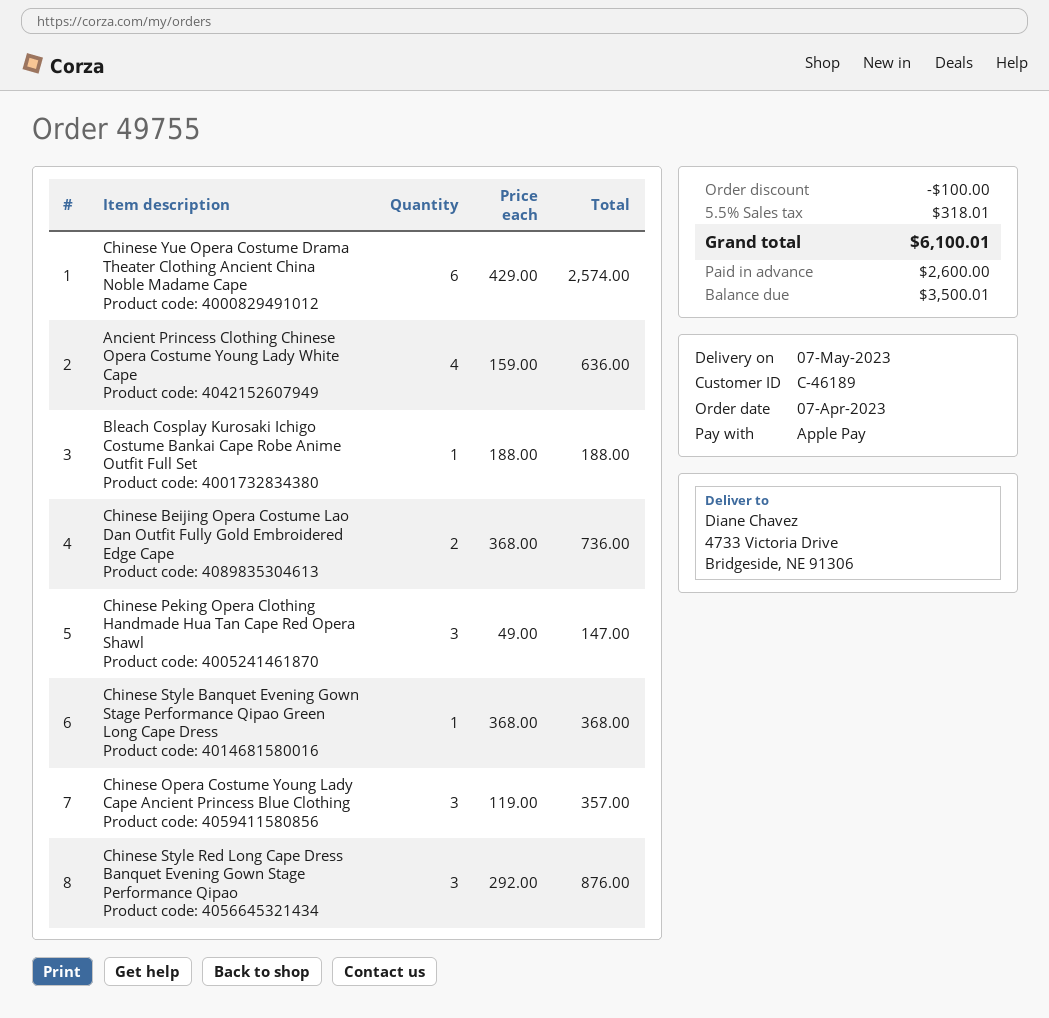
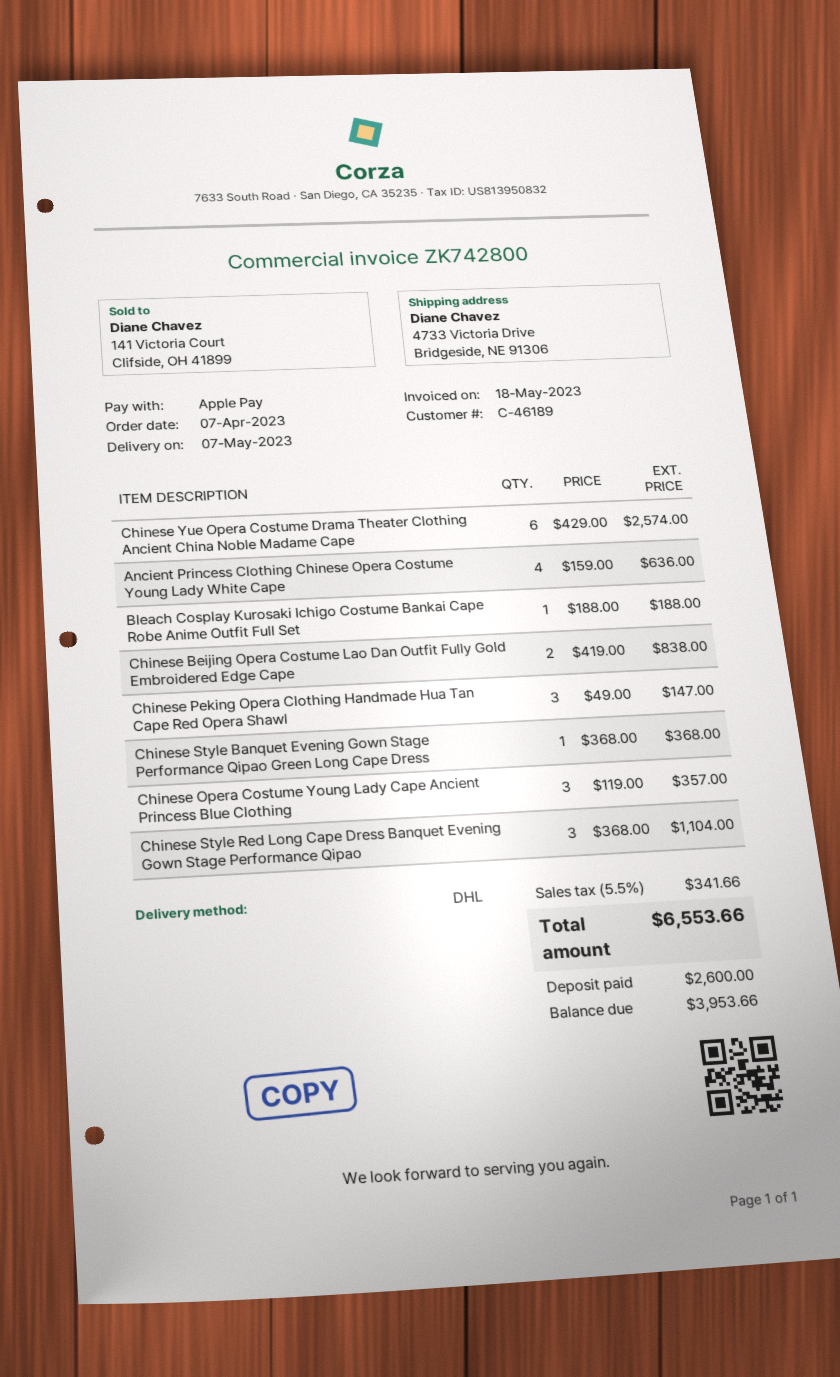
Chinese Beijing Opera Costume Lao Dan Outfit Fully Gold Embroidered Edge Cape: 2 x 368.00 = 736.00 -> 2 x 419.00 = 838.00
Chinese Style Red Long Cape Dress Banquet Evening Gown Stage Performance Qipao: 3 x 292.00 = 876.00 -> 3 x 368.00 = 1104.00
discount: 100.00 -> none
tax: 5.5% = 318.01 -> 5.5% = 341.66
total: 6100.01 -> 6553.66
balance: 3500.01 -> 3953.66

